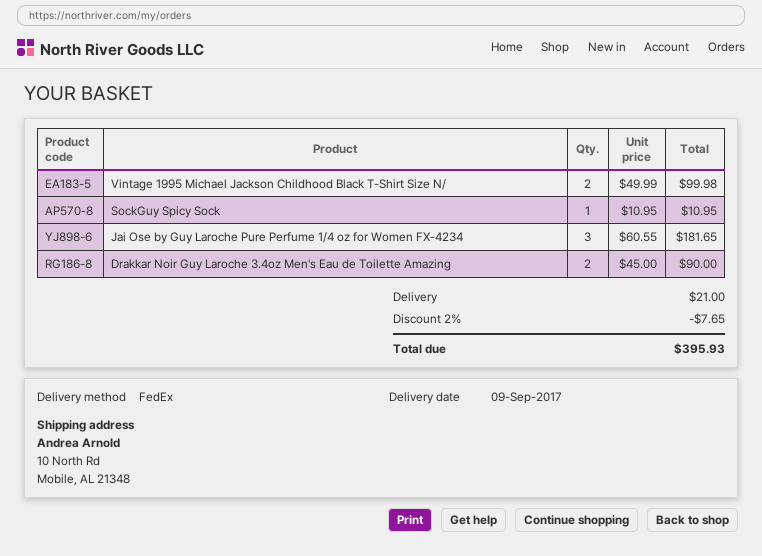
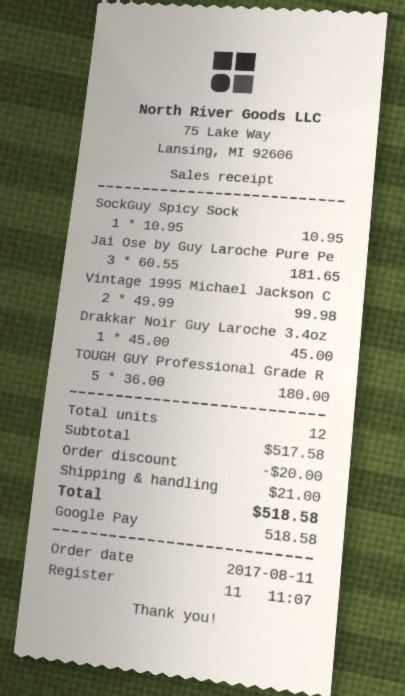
Drakkar Noir Guy Laroche 3.4oz Men's Eau de Toilette Amazing: 2 x 45.00 = 90.00 -> 1 x 45.00 = 45.00
TOUGH GUY Professional Grade R: none -> 5 x 36.00 = 180.00
discount: 7.65 -> 20.00
total: 395.93 -> 518.58

